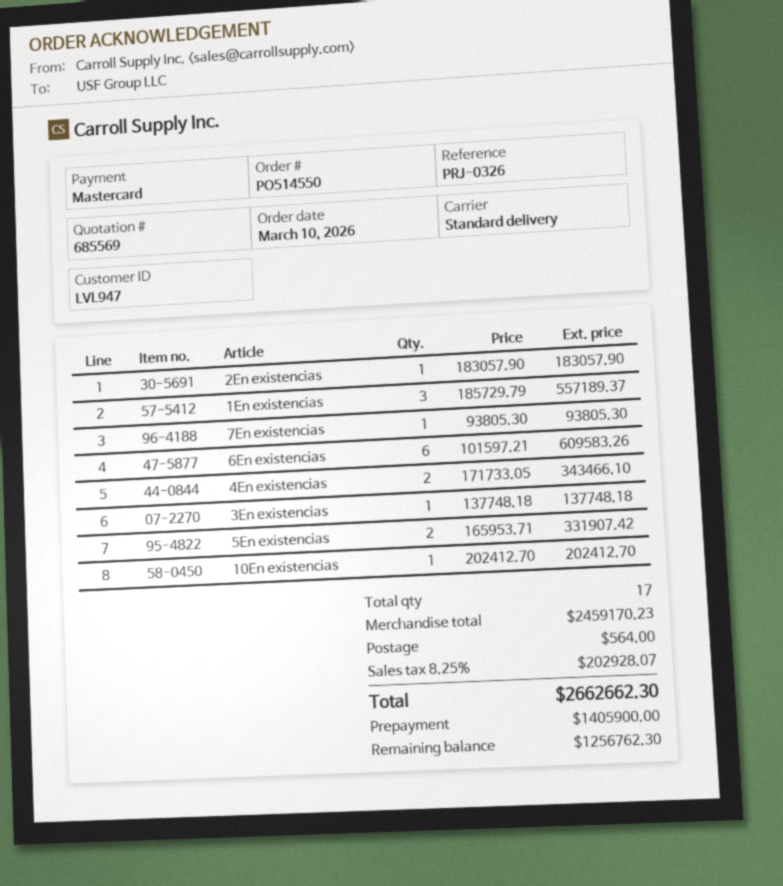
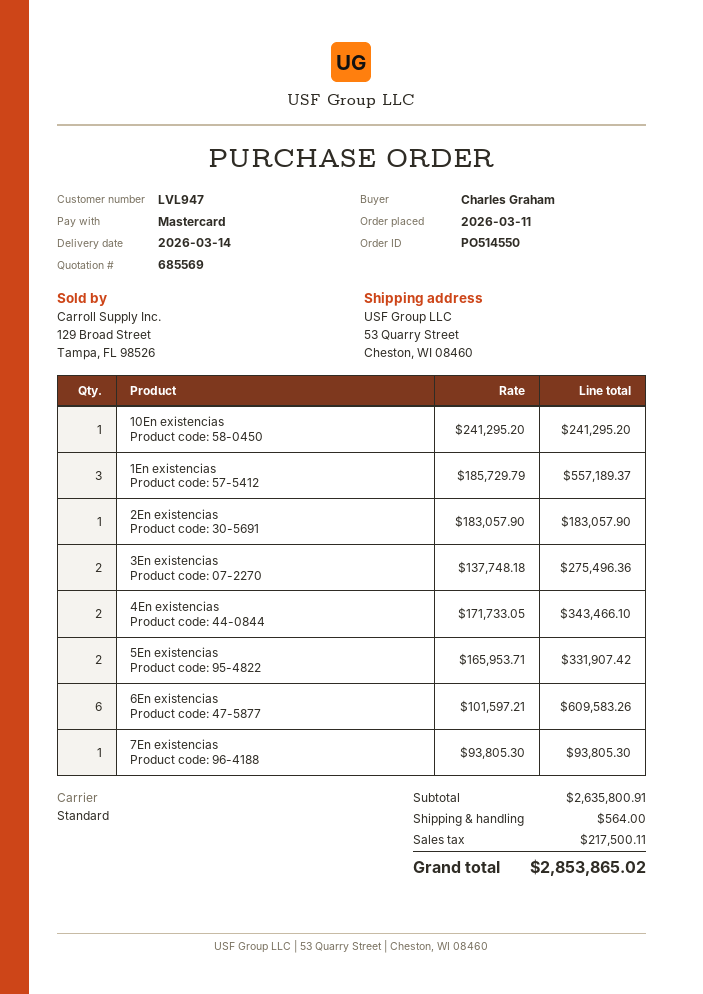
order date: 2026-03-10 -> 2026-03-11
3En existencias: 1 x 137748.18 = 137748.18 -> 2 x 137748.18 = 275496.36
10En existencias: 1 x 202412.70 = 202412.70 -> 1 x 241295.20 = 241295.20
subtotal: 2459170.23 -> 2635800.91
tax: 202928.07 -> 217500.11
total: 2662662.30 -> 2853865.02

